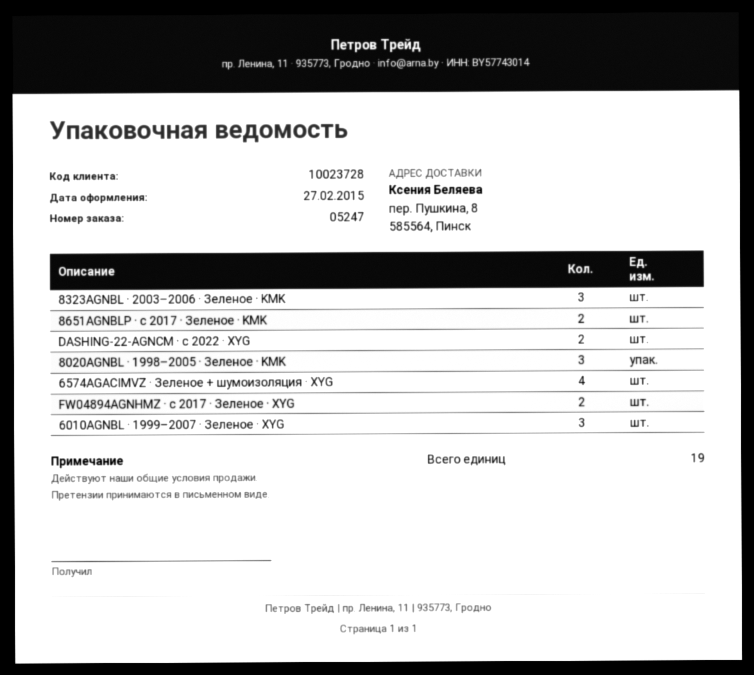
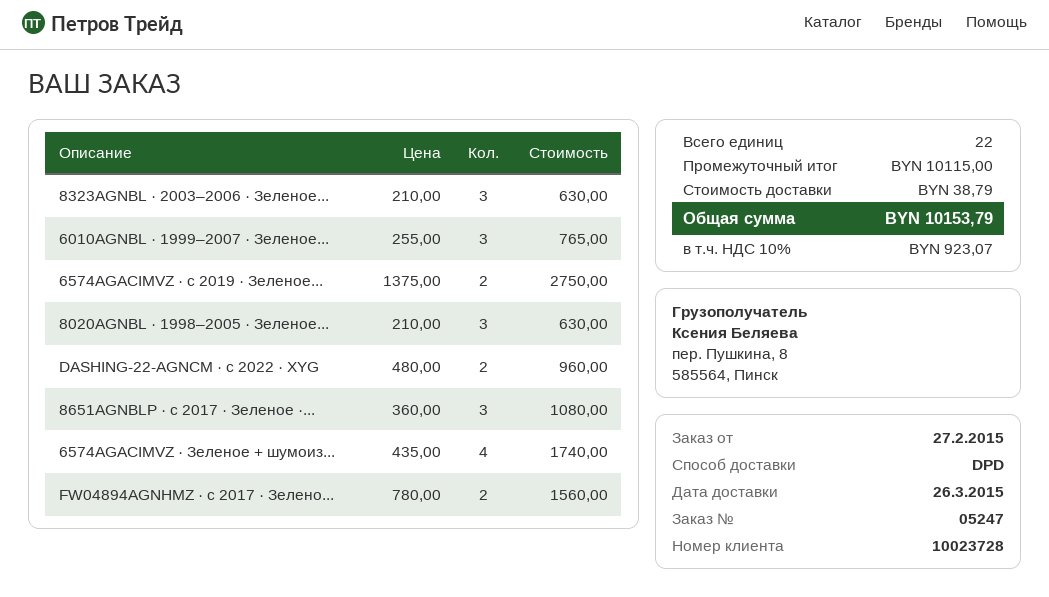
8651AGNBLP · с 2017 · Зеленое · KMK: 2 -> 3
6574AGACIMVZ · с 2019 · Зеленое...: none -> 2
total quantity: 19 -> 22

